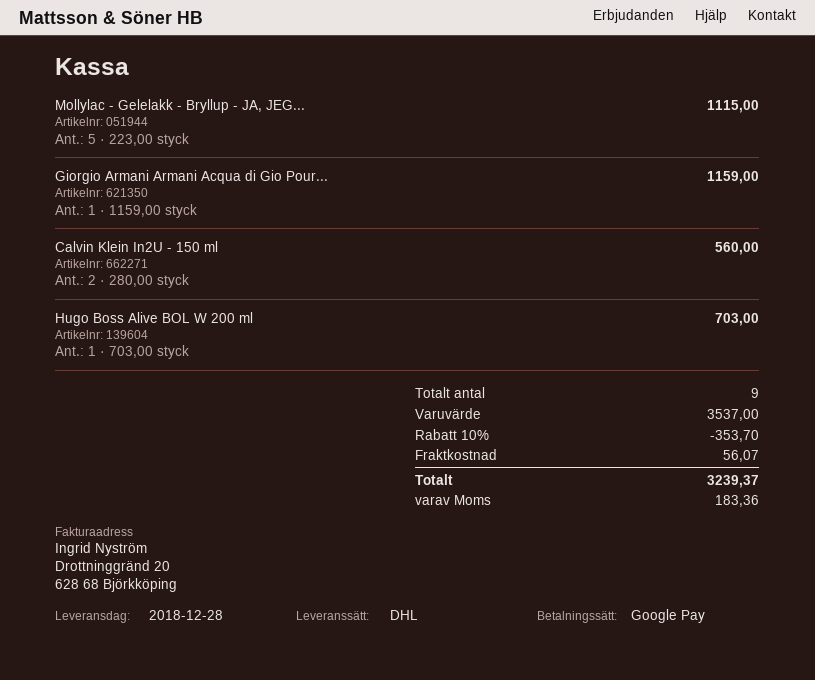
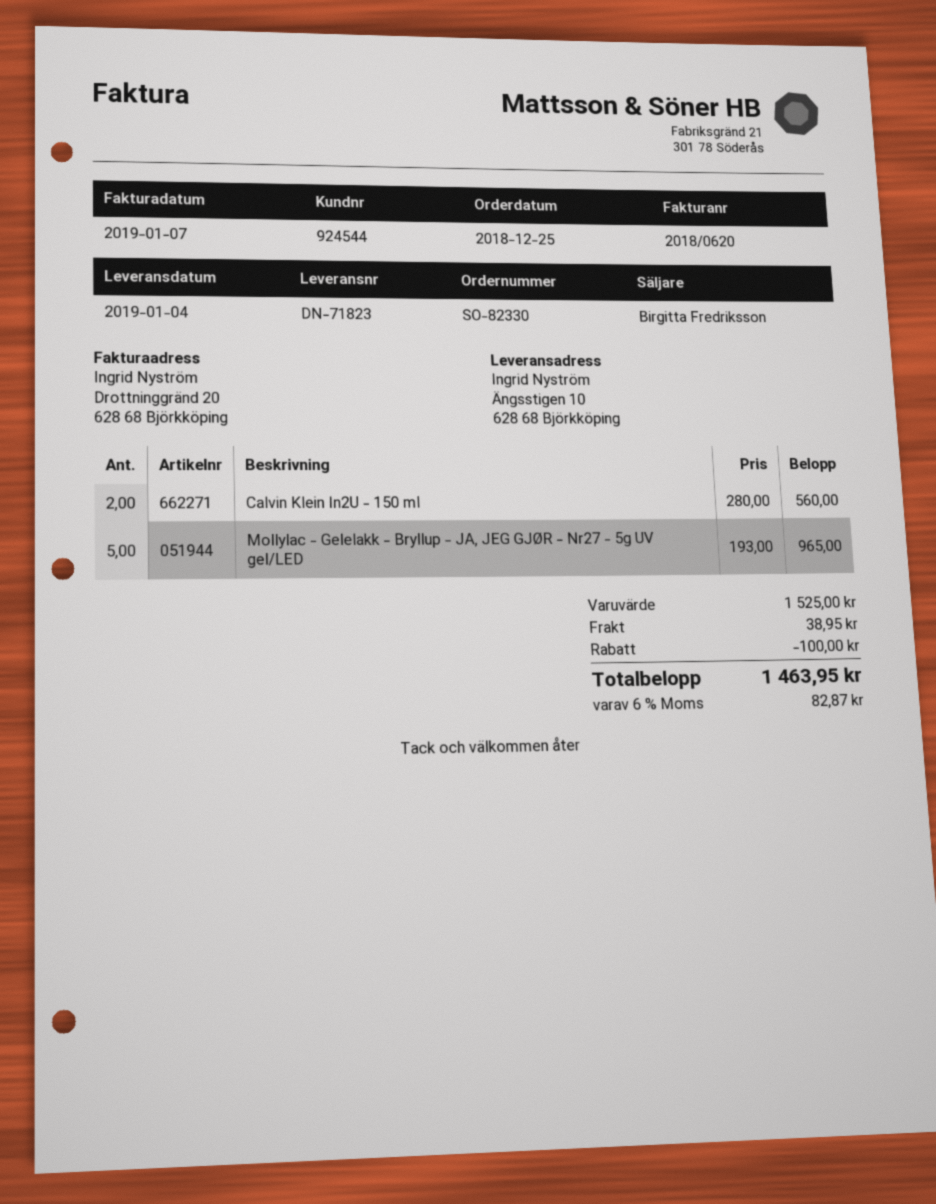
delivery date: 2018-12-28 -> 2019-01-04
Mollylac - Gelelakk - Bryllup - JA, JEG...: 5 x 223.00 = 1115.00 -> 5 x 193.00 = 965.00
Giorgio Armani Armani Acqua di Gio Pour...: 1 x 1159.00 = 1159.00 -> none
Hugo Boss Alive BOL W 200 ml: 1 x 703.00 = 703.00 -> none
subtotal: 3537.00 -> 1525.00
discount: 353.70 -> 100.00
shipping: 56.07 -> 38.95
tax: 183.36 -> 82.87
total: 3239.37 -> 1463.95

